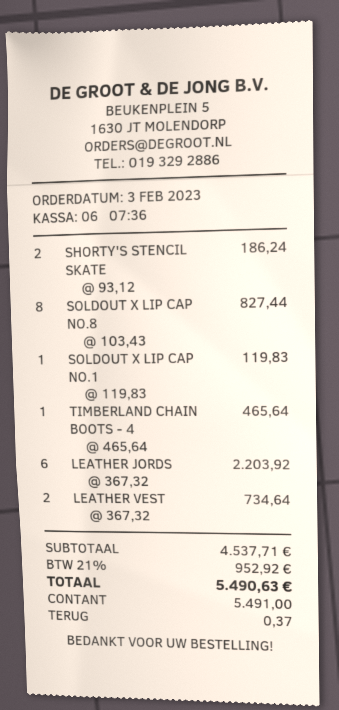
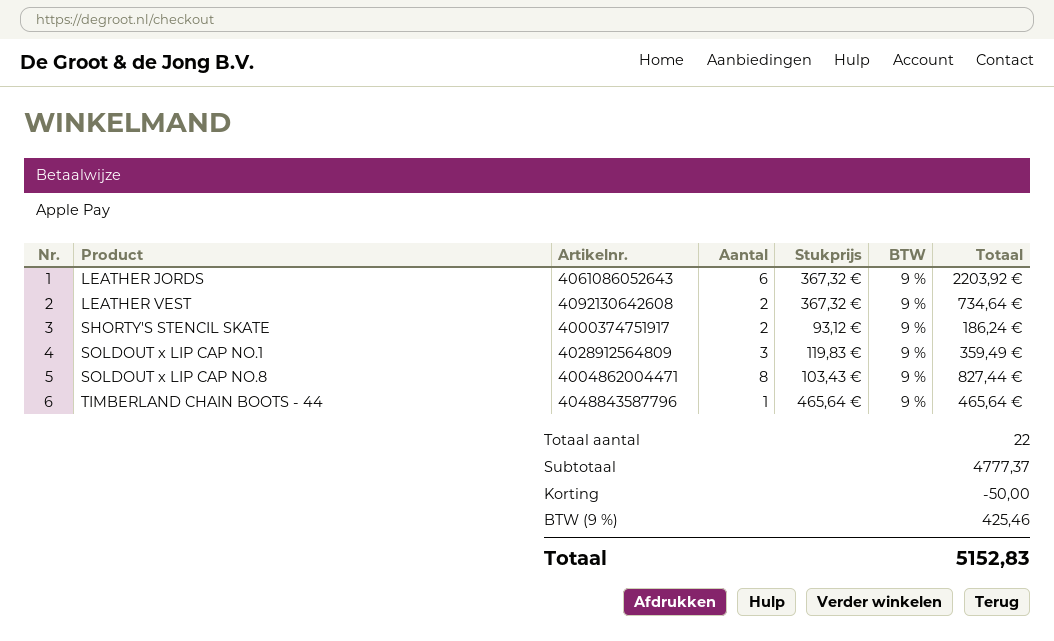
payment method: cash -> Apple Pay
SOLDOUT X LIP CAP NO.1: 1 x 119.83 = 119.83 -> 3 x 119.83 = 359.49
subtotal: 4537.71 -> 4777.37
discount: none -> 50.00
tax: 21% = 952.92 -> 9% = 425.46
total: 5490.63 -> 5152.83

